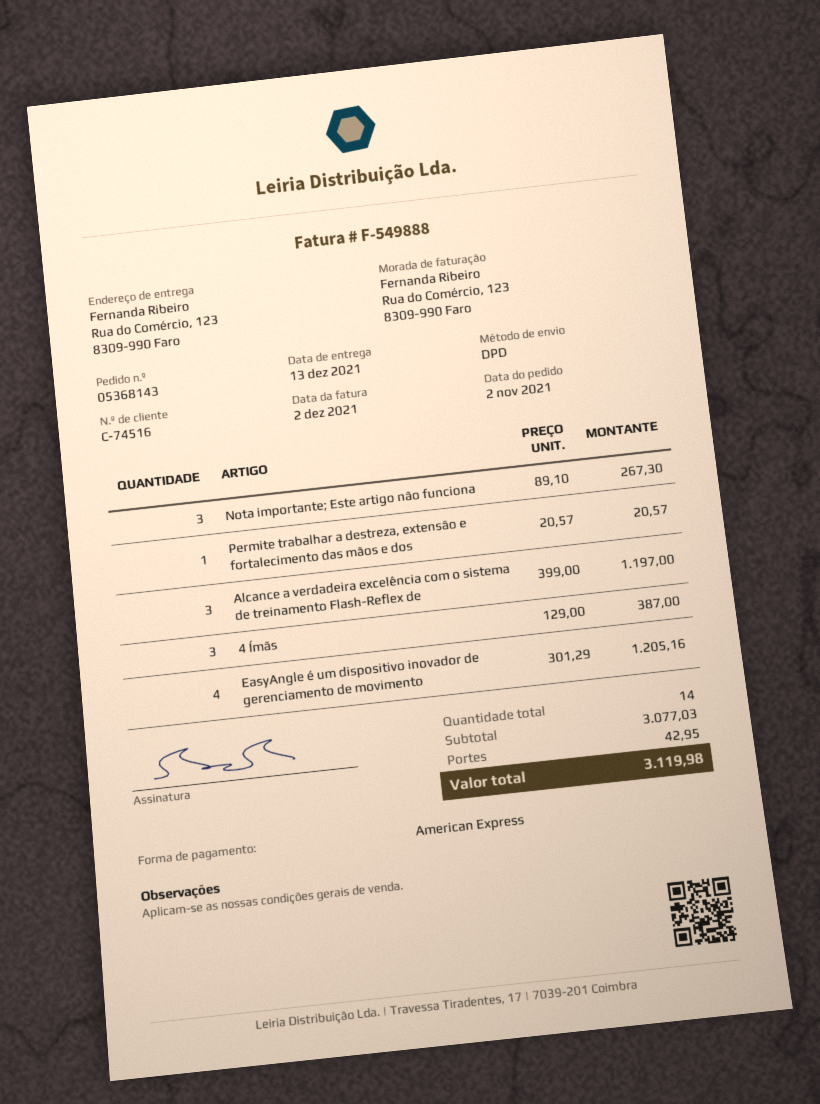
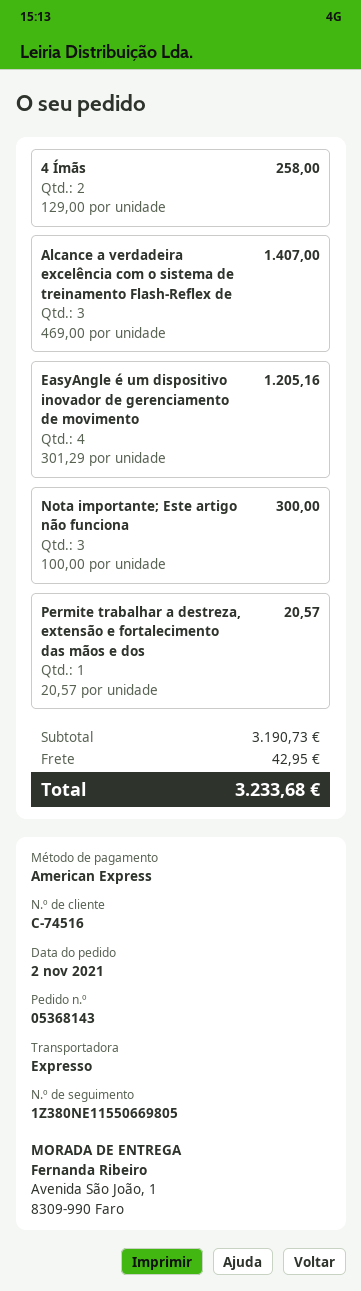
shipping method: DPD -> express
ship to: Rua do Comércio, 123, 8309-990 Faro -> Avenida São João, 1, 8309-990 Faro
Nota importante; Este artigo não funciona: 3 x 89.10 = 267.30 -> 3 x 100.00 = 300.00
Alcance a verdadeira excelência com o sistema de treinamento Flash-Reflex de: 3 x 399.00 = 1197.00 -> 3 x 469.00 = 1407.00
4 Ímãs: 3 x 129.00 = 387.00 -> 2 x 129.00 = 258.00
subtotal: 3077.03 -> 3190.73
total: 3119.98 -> 3233.68

